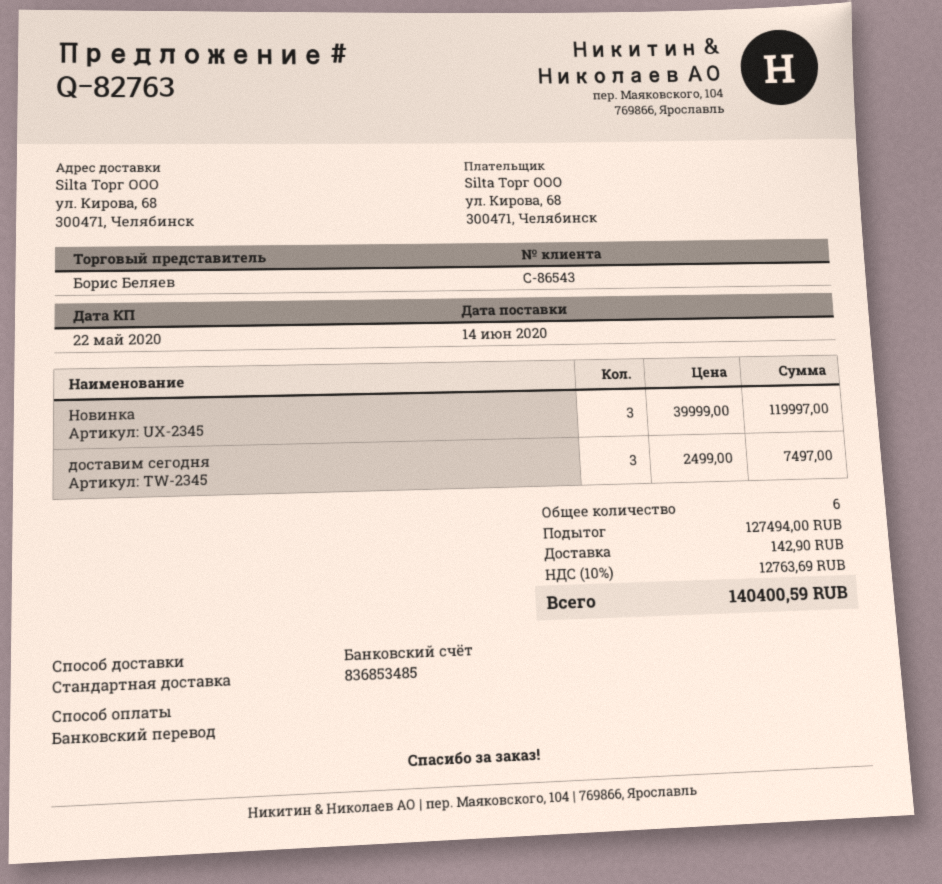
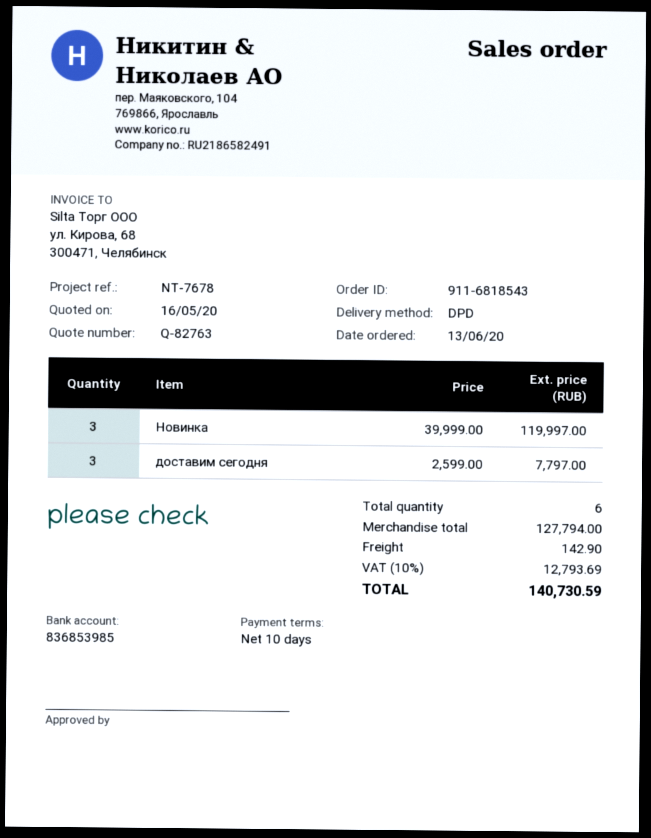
quote date: 2020-05-22 -> 2020-05-16
bank account: 836853485 -> 836853985
shipping method: standard -> DPD
доставим сегодня: 3 x 2499.00 = 7497.00 -> 3 x 2599.00 = 7797.00
subtotal: 127494.00 -> 127794.00
tax: 10% = 12763.69 -> 10% = 12793.69
total: 140400.59 -> 140730.59

